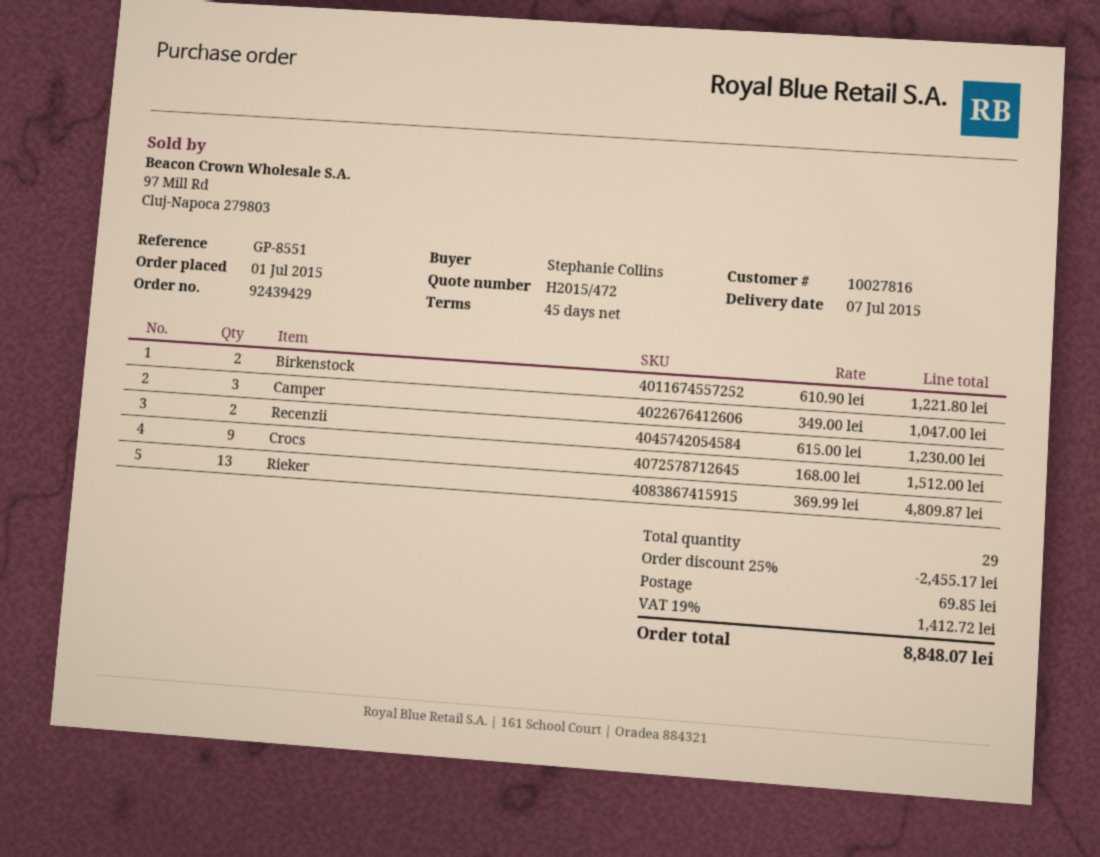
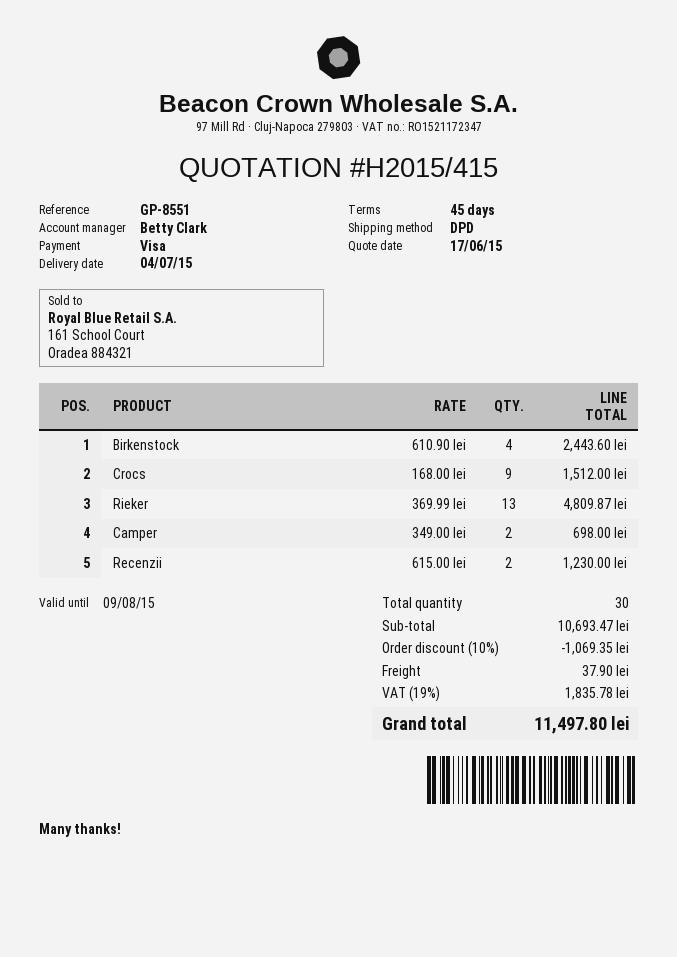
quote number: H2015/472 -> H2015/415
delivery date: 2015-07-07 -> 2015-07-04
Birkenstock: 2 x 610.90 = 1221.80 -> 4 x 610.90 = 2443.60
Camper: 3 x 349.00 = 1047.00 -> 2 x 349.00 = 698.00
total quantity: 29 -> 30
discount: 25% = 2455.17 -> 10% = 1069.35
shipping: 69.85 -> 37.90
tax: 19% = 1412.72 -> 19% = 1835.78
total: 8848.07 -> 11497.80

